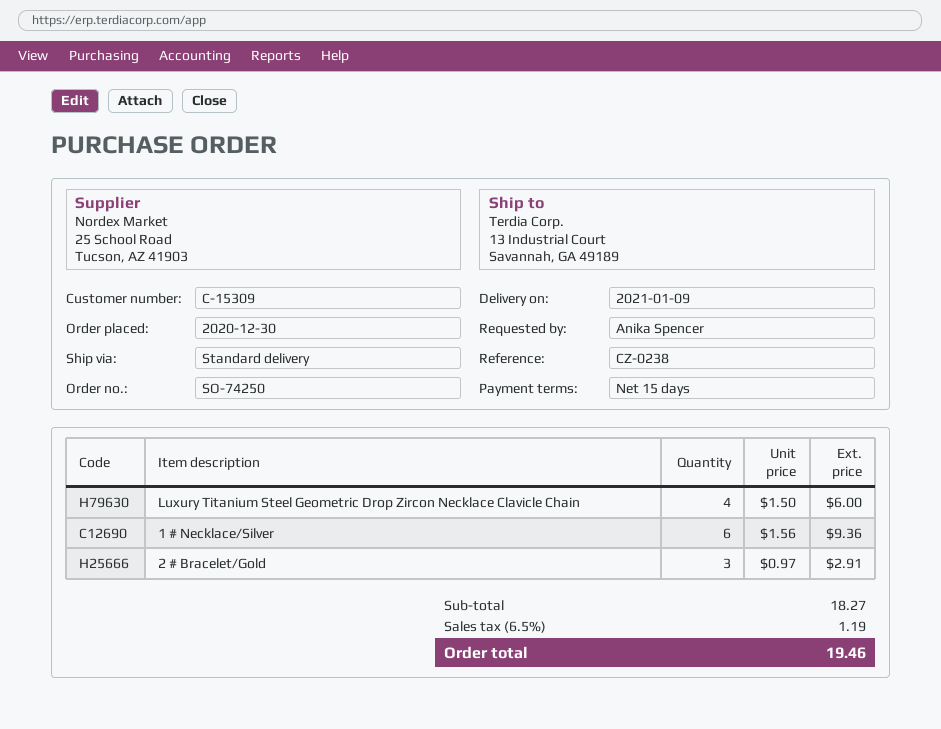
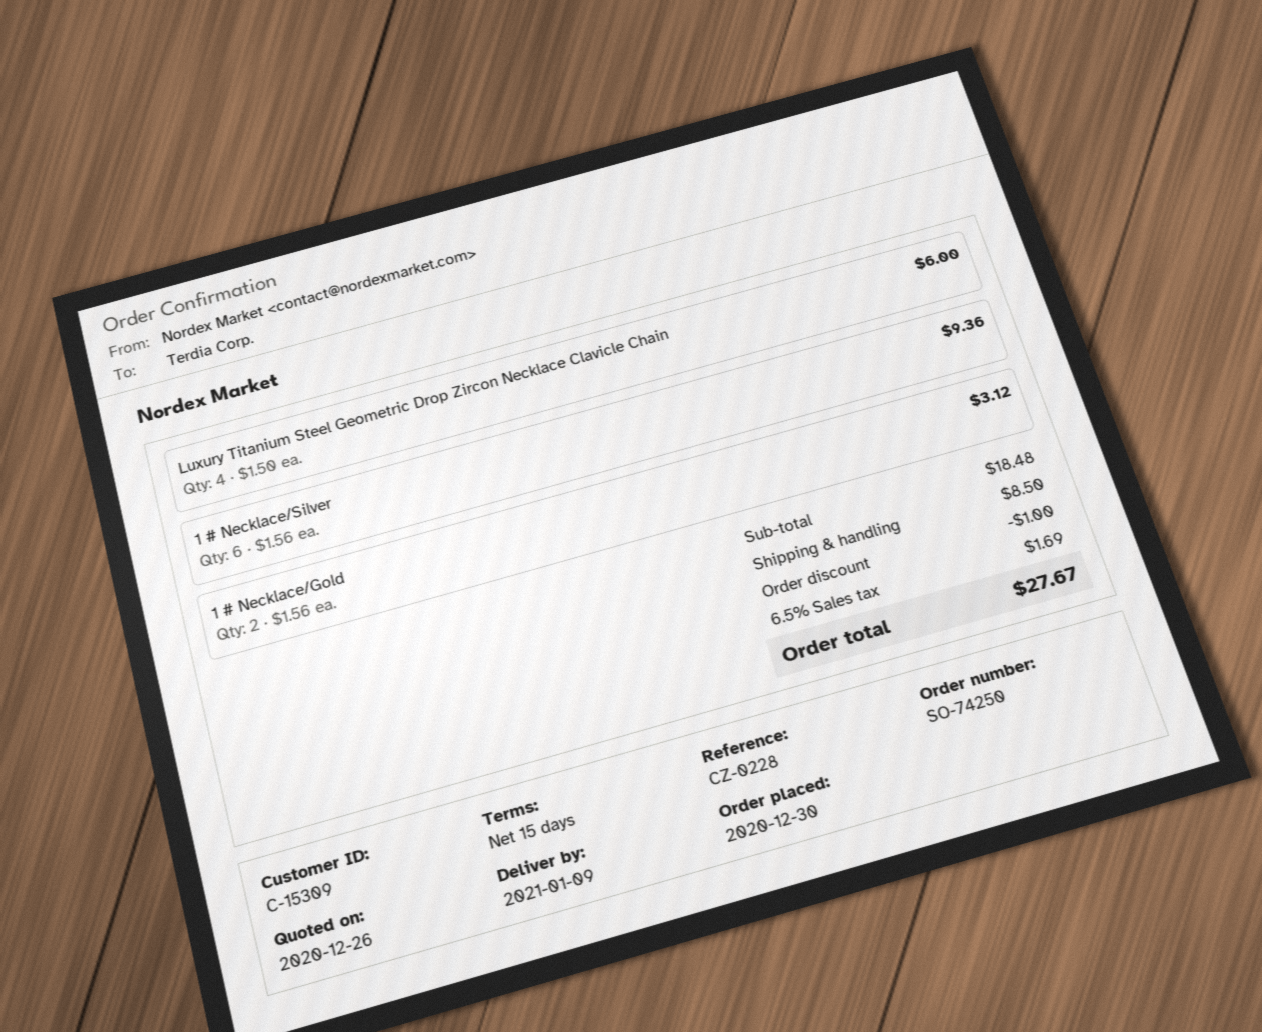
reference: CZ-0238 -> CZ-0228
2 # Bracelet/Gold: 3 x 0.97 = 2.91 -> none
1 # Necklace/Gold: none -> 2 x 1.56 = 3.12
subtotal: 18.27 -> 18.48
discount: none -> 1.00
shipping: none -> 8.50
tax: 6.5% = 1.19 -> 6.5% = 1.69
total: 19.46 -> 27.67

